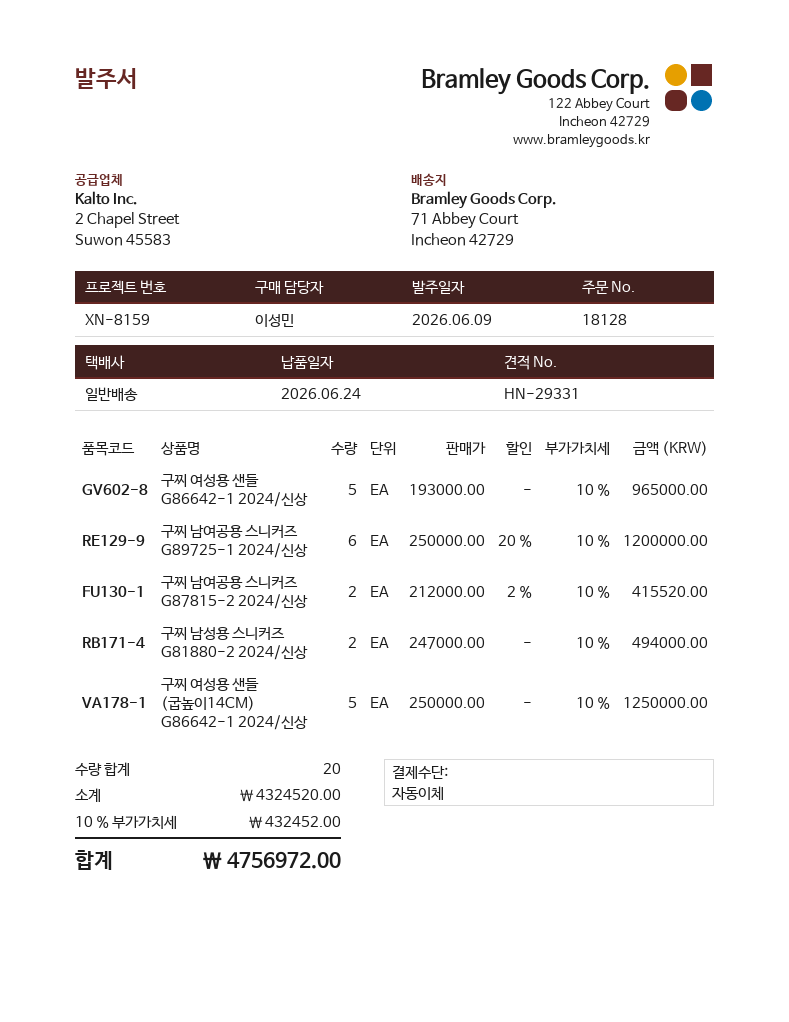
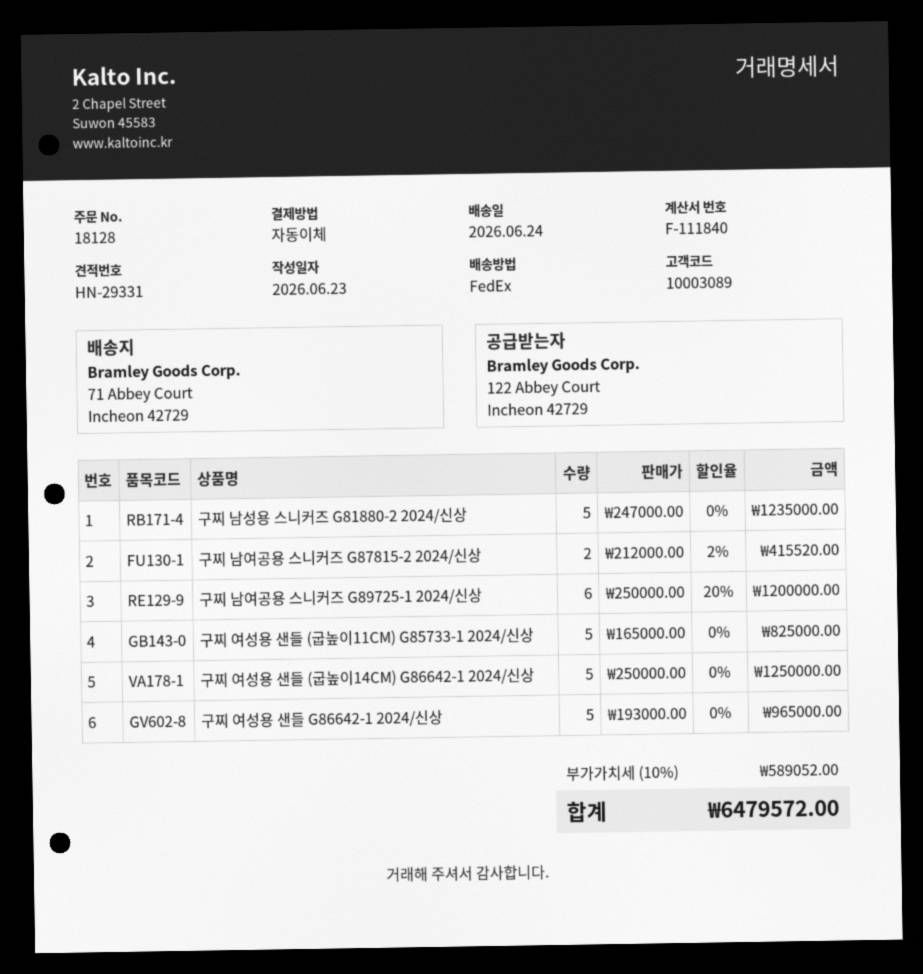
shipping method: standard -> FedEx
구찌 남성용 스니커즈 G81880-2 2024/신상: 2 x 247000.00 = 494000.00 -> 5 x 247000.00 = 1235000.00
구찌 여성용 샌들 (굽높이11CM) G85733-1 2024/신상: none -> 5 x 165000.00 = 825000.00
tax: 10% = 432452.00 -> 10% = 589052.00
total: 4756972.00 -> 6479572.00

